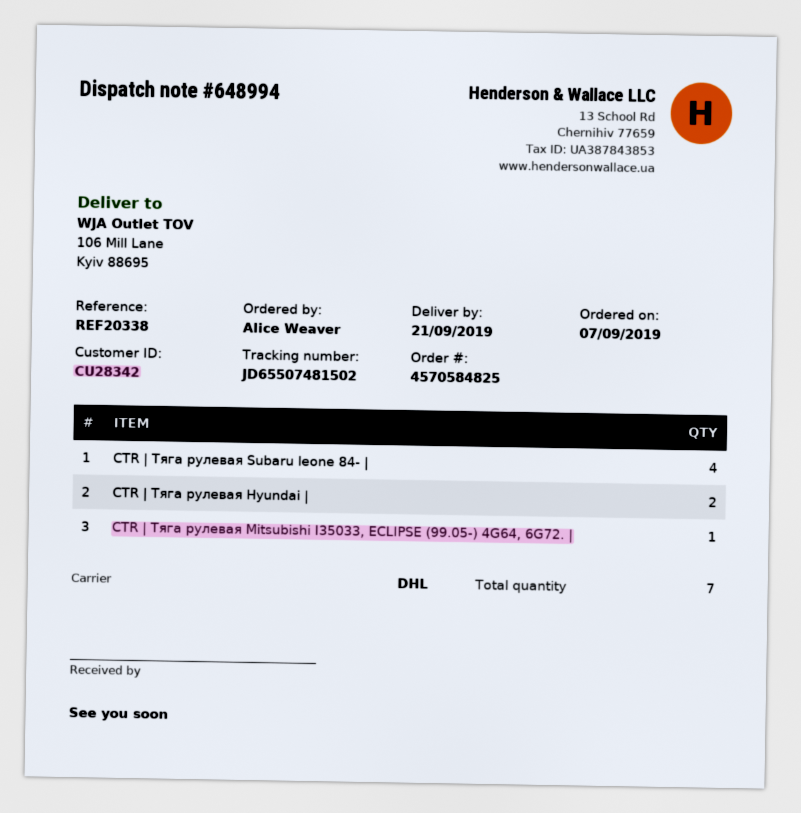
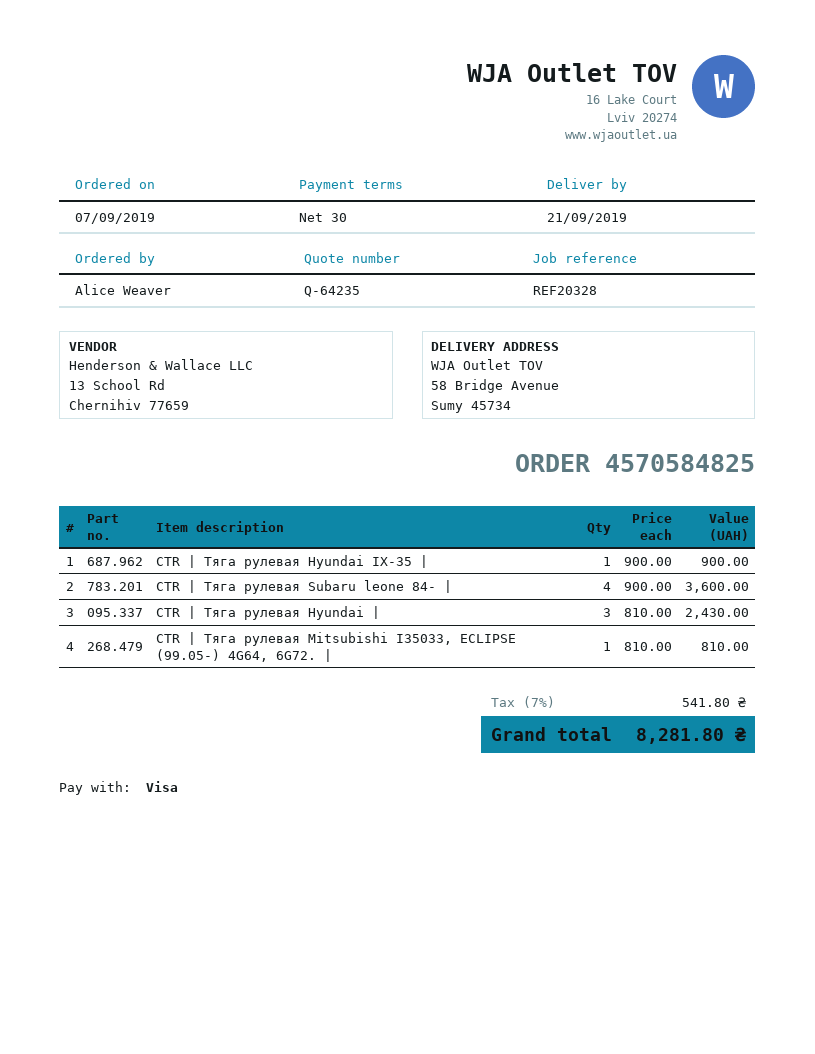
reference: REF20338 -> REF20328
ship to: 106 Mill Lane, Kyiv 88695 -> 58 Bridge Avenue, Sumy 45734
CTR | Тяга рулевая Hyundai |: 2 -> 3
CTR | Тяга рулевая Hyundai IX-35 |: none -> 1

